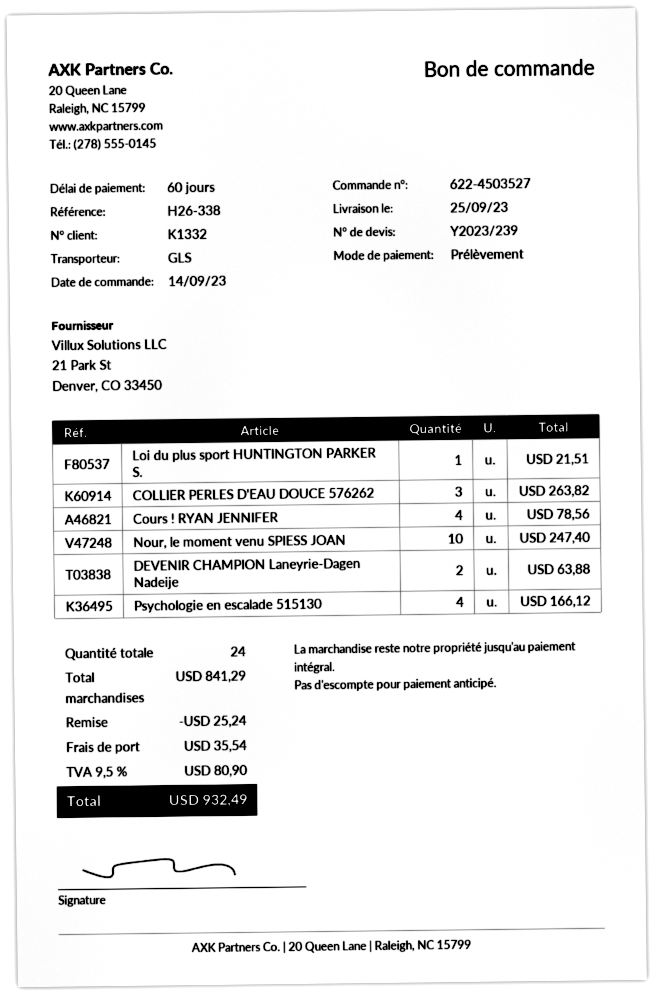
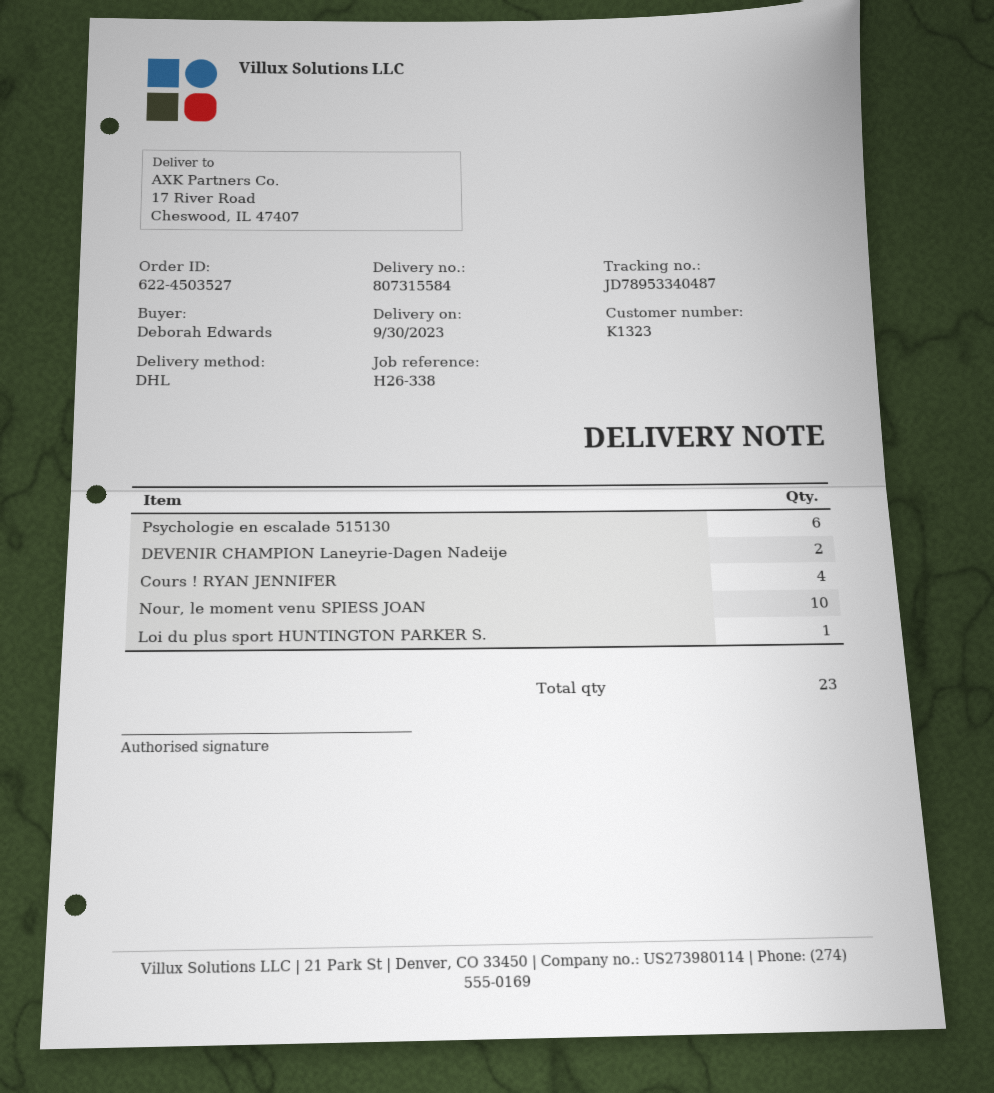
delivery date: 2023-09-25 -> 2023-09-30
customer number: K1332 -> K1323
shipping method: GLS -> DHL
COLLIER PERLES D'EAU DOUCE 576262: 3 -> none
Psychologie en escalade 515130: 4 -> 6
total quantity: 24 -> 23

